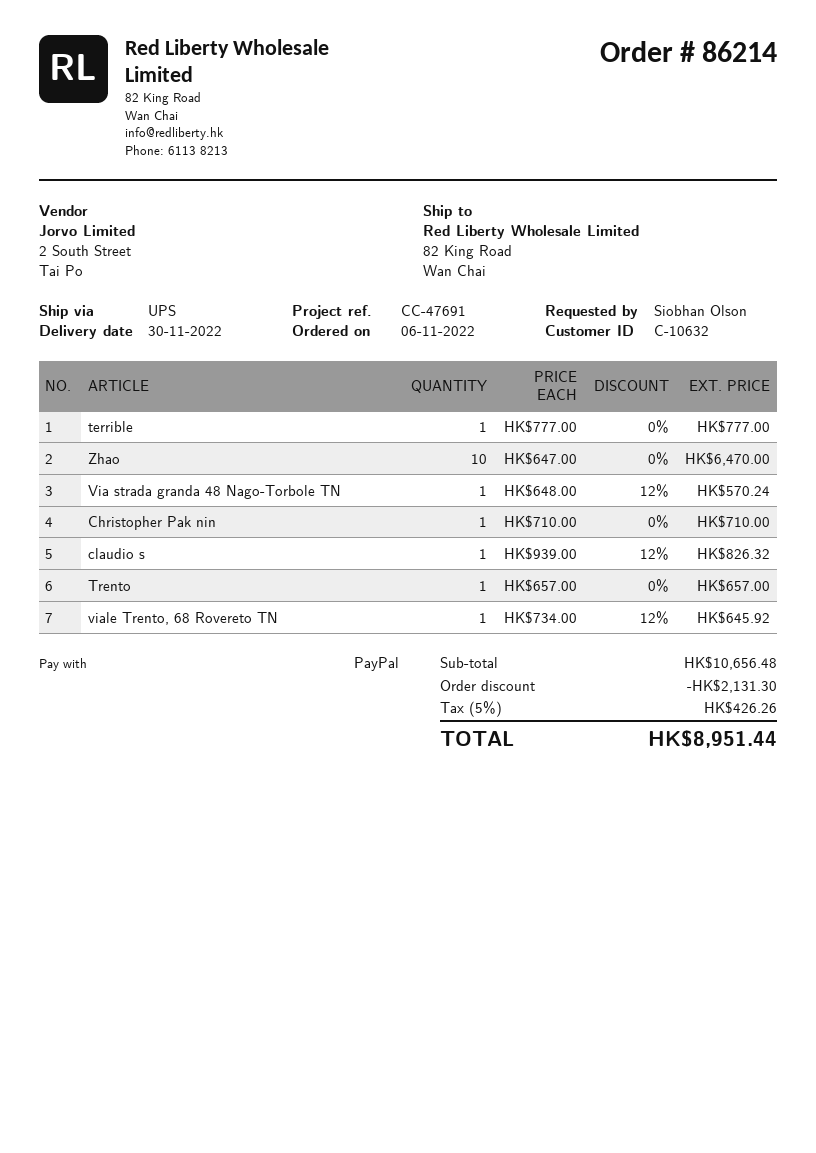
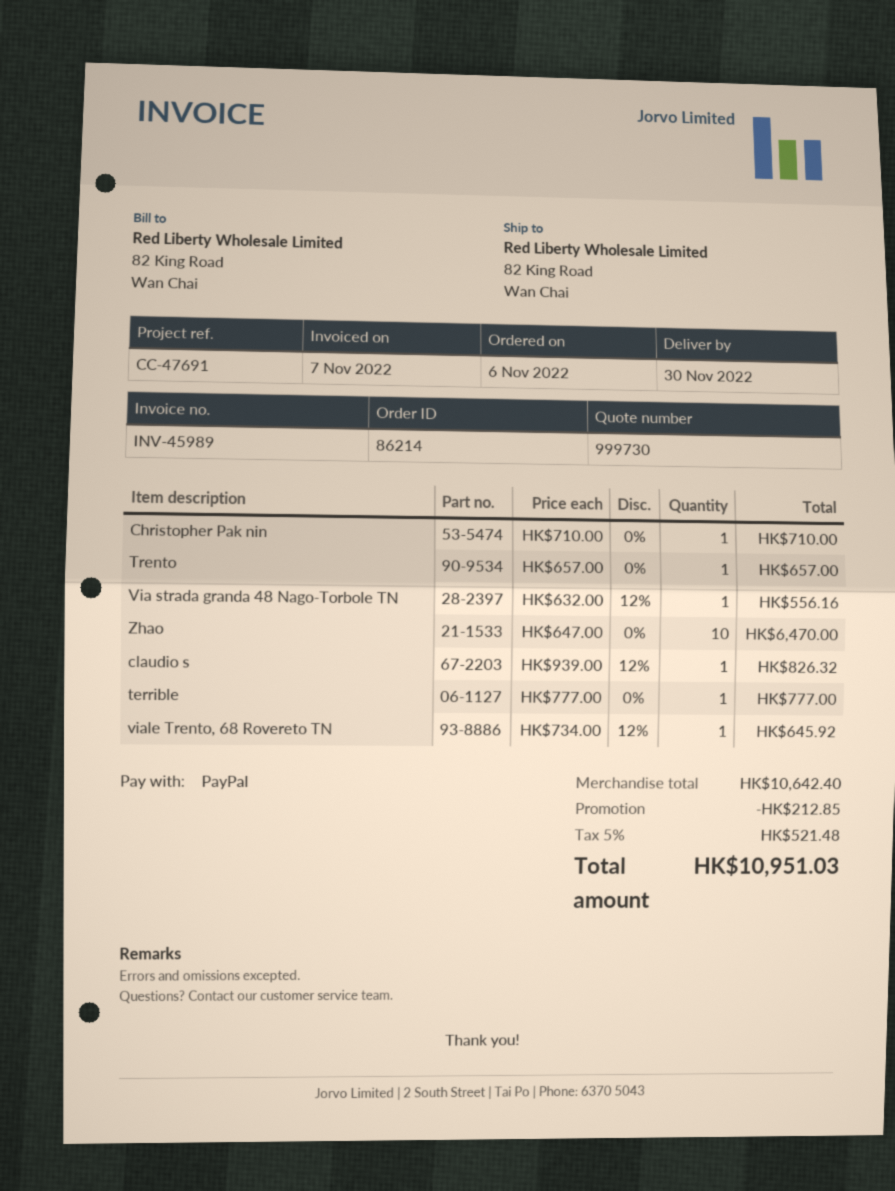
Via strada granda 48 Nago-Torbole TN: 1 x 648.00 - 12% = 570.24 -> 1 x 632.00 - 12% = 556.16
subtotal: 10656.48 -> 10642.40
discount: 2131.30 -> 212.85
tax: 5% = 426.26 -> 5% = 521.48
total: 8951.44 -> 10951.03

